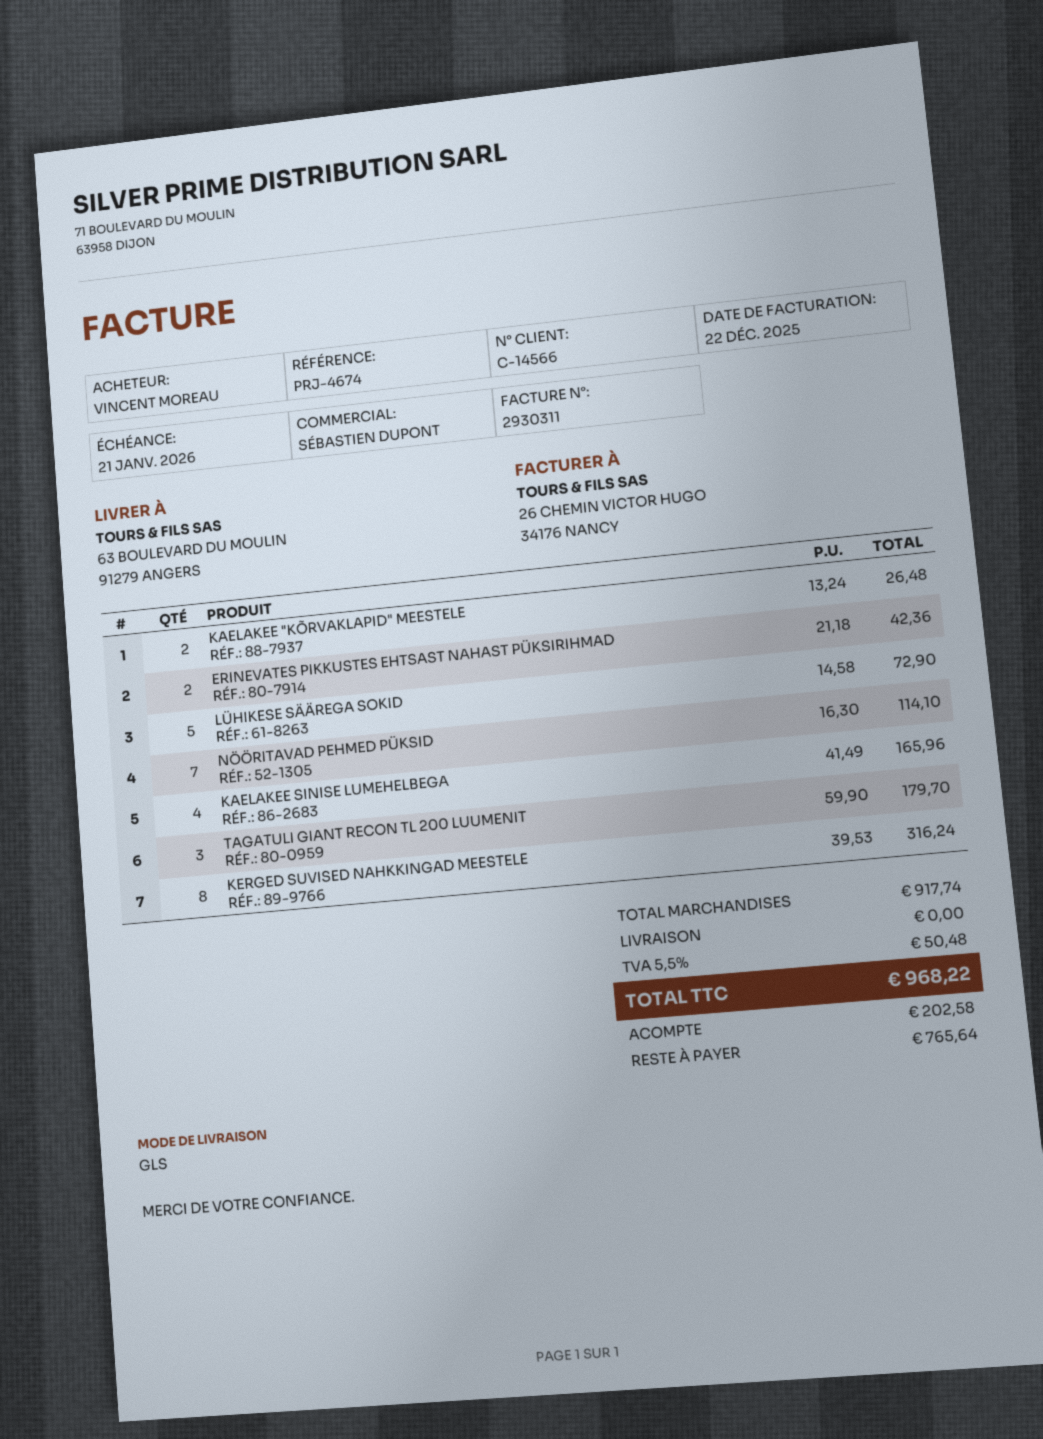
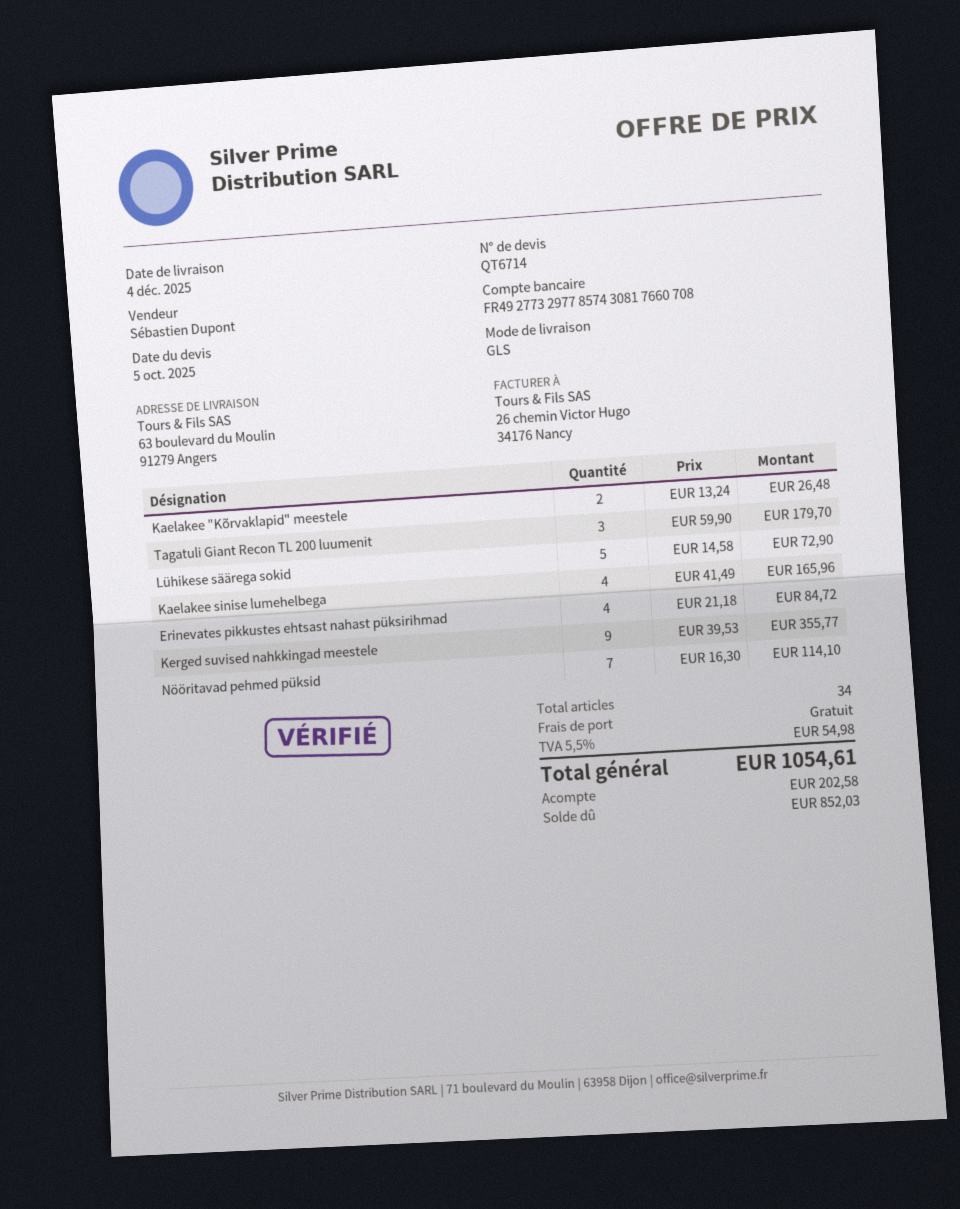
ERINEVATES PIKKUSTES EHTSAST NAHAST PÜKSIRIHMAD: 2 x 21.18 = 42.36 -> 4 x 21.18 = 84.72
KERGED SUVISED NAHKKINGAD MEESTELE: 8 x 39.53 = 316.24 -> 9 x 39.53 = 355.77
tax: 5.5% = 50.48 -> 5.5% = 54.98
total: 968.22 -> 1054.61
balance: 765.64 -> 852.03

